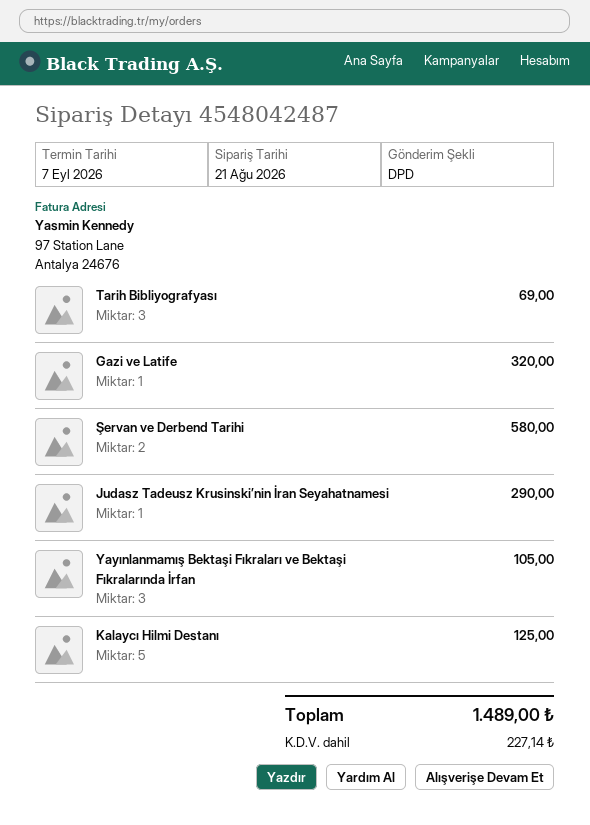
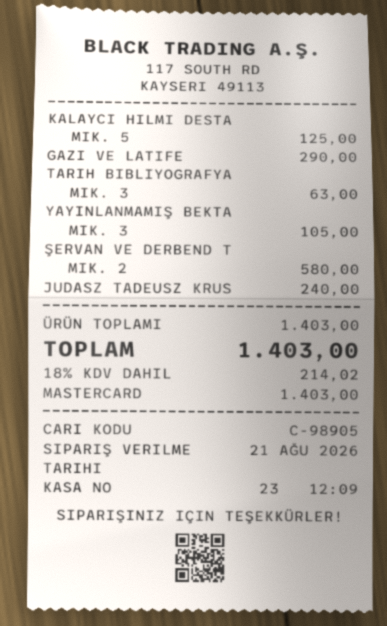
Tarih Bibliyografyası: 3 for 69.00 -> 3 for 63.00
Gazi ve Latife: 1 for 320.00 -> 1 for 290.00
Judasz Tadeusz Krusinski’nin İran Seyahatnamesi: 1 for 290.00 -> 1 for 240.00
tax: 227.14 -> 214.02
total: 1489.00 -> 1403.00

